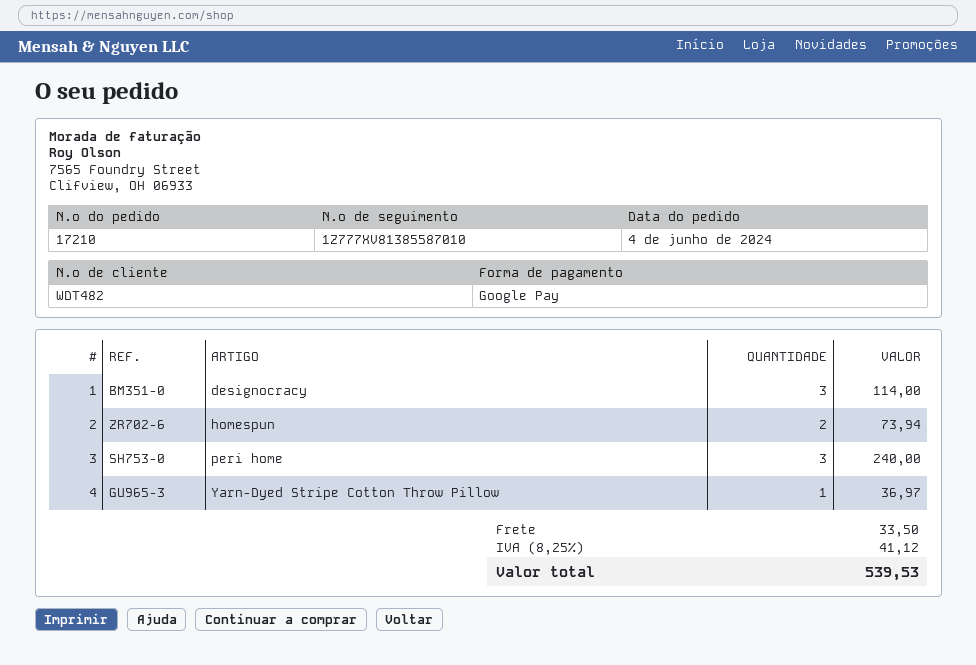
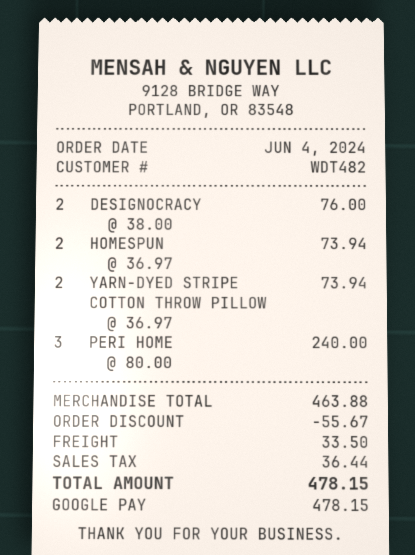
designocracy: 3 for 114.00 -> 2 for 76.00
Yarn-Dyed Stripe Cotton Throw Pillow: 1 for 36.97 -> 2 for 73.94
discount: none -> 55.67
tax: 41.12 -> 36.44
total: 539.53 -> 478.15

